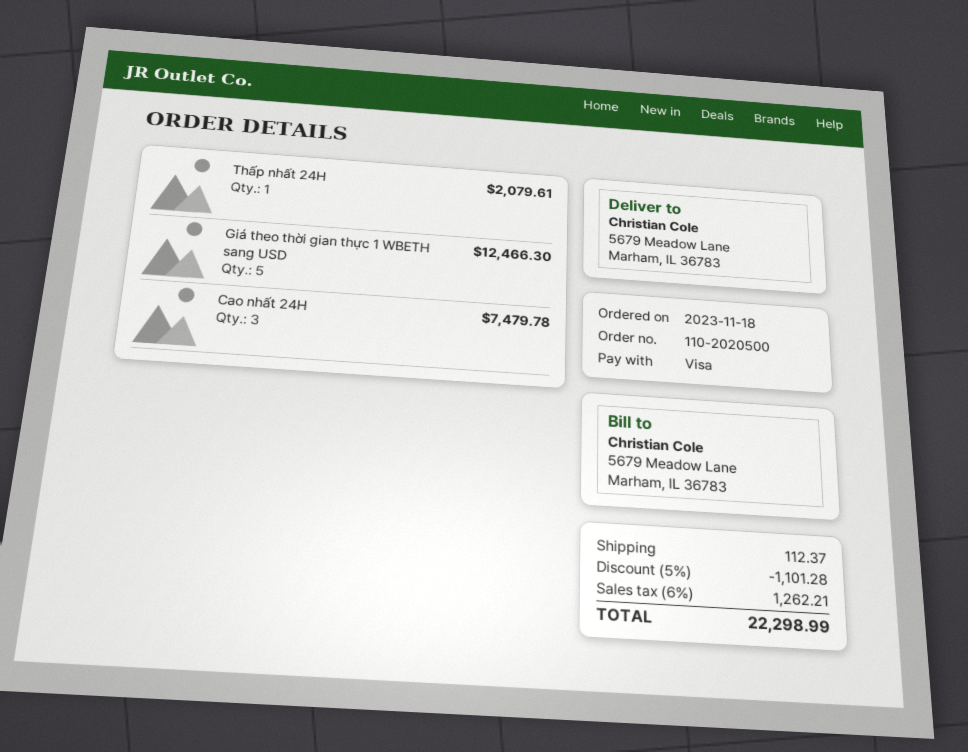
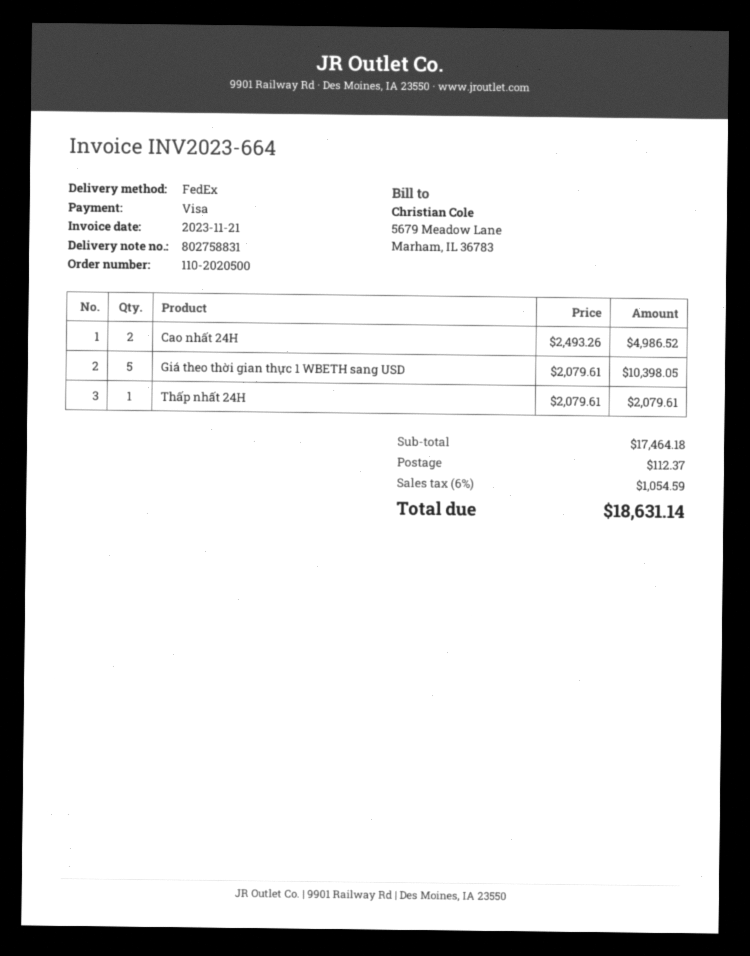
Giá theo thời gian thực 1 WBETH sang USD: 5 for 12466.30 -> 5 for 10398.05
Cao nhất 24H: 3 for 7479.78 -> 2 for 4986.52
discount: 5% = 1101.28 -> none
tax: 6% = 1262.21 -> 6% = 1054.59
total: 22298.99 -> 18631.14

